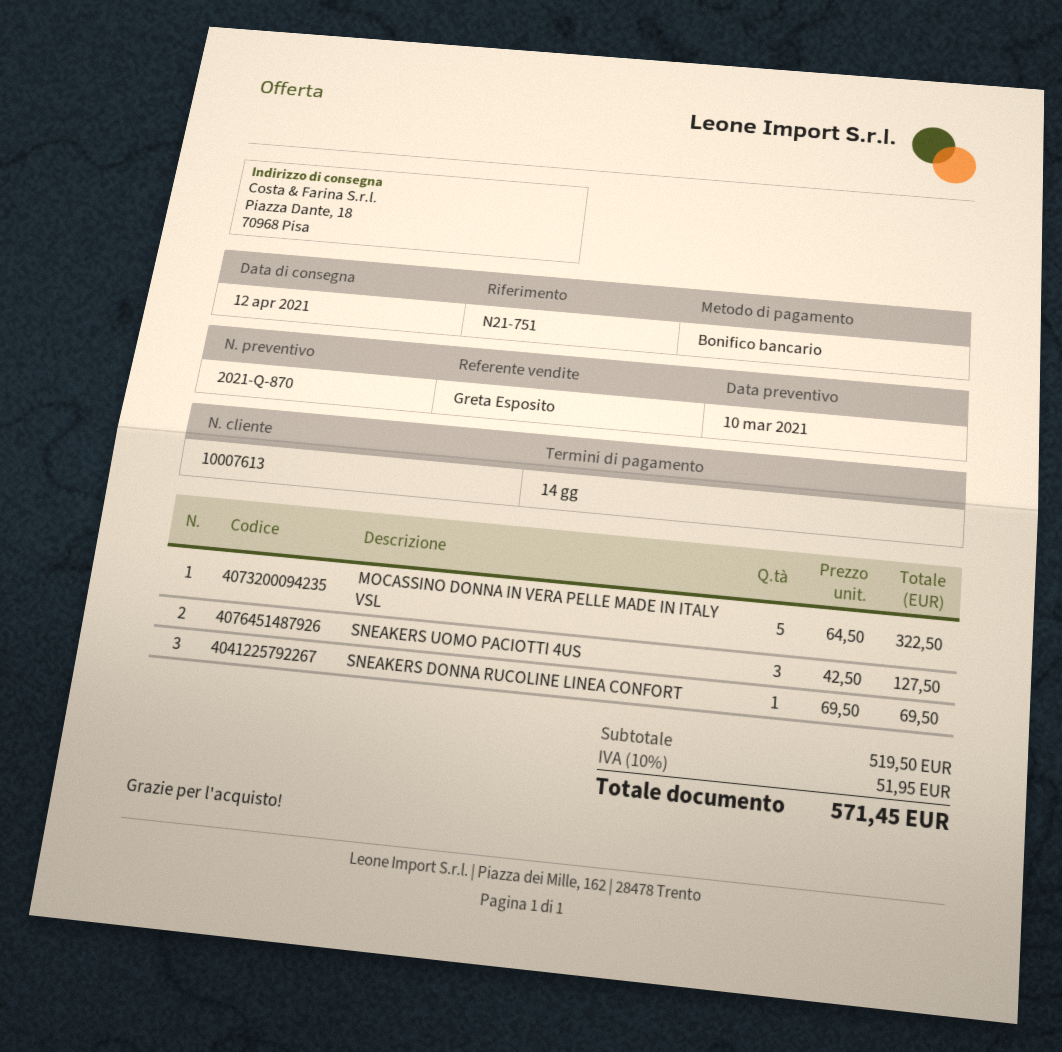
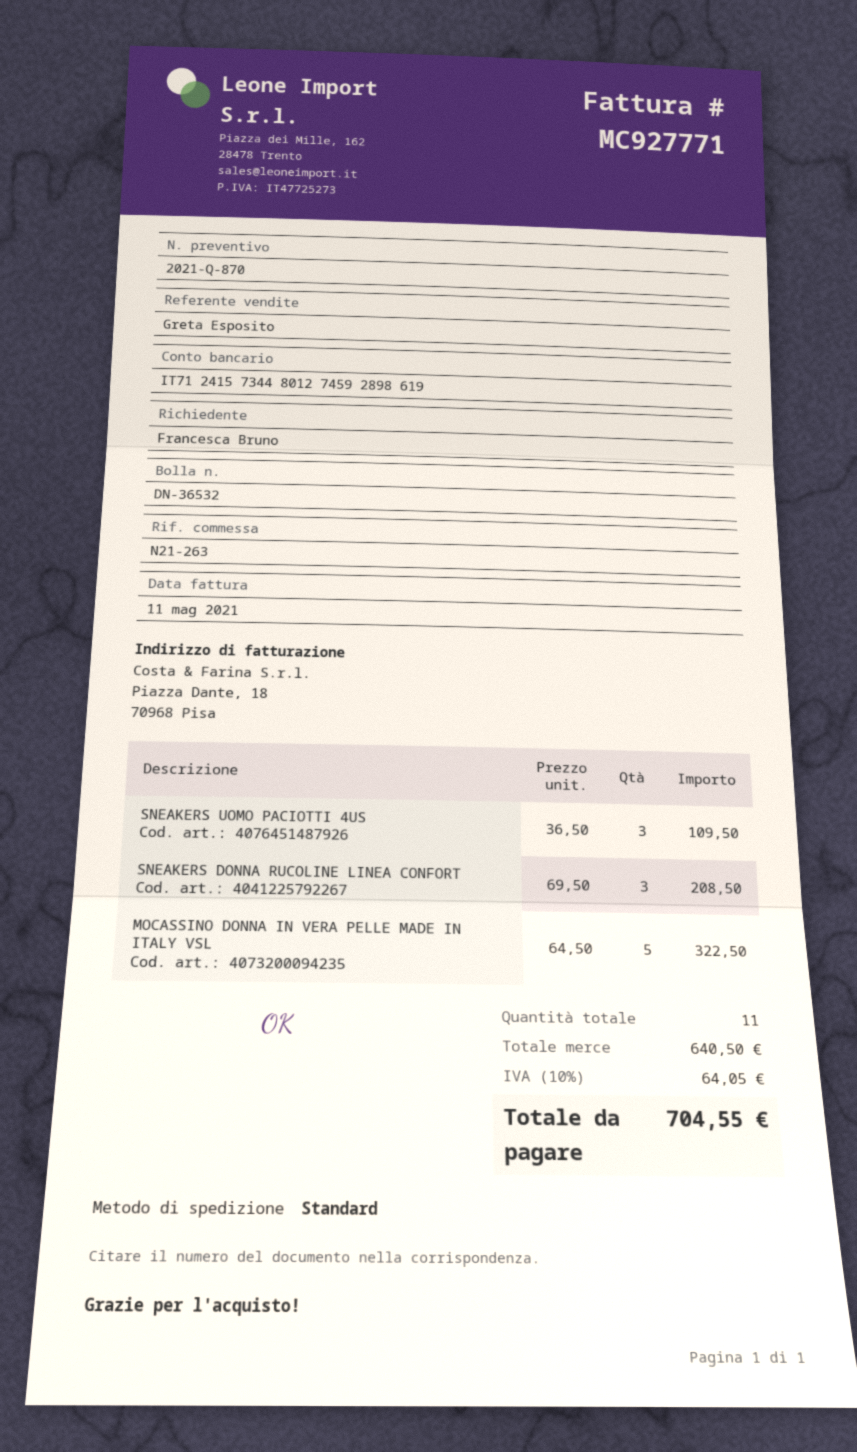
reference: N21-751 -> N21-263
SNEAKERS UOMO PACIOTTI 4US: 3 x 42.50 = 127.50 -> 3 x 36.50 = 109.50
SNEAKERS DONNA RUCOLINE LINEA CONFORT: 1 x 69.50 = 69.50 -> 3 x 69.50 = 208.50
subtotal: 519.50 -> 640.50
tax: 10% = 51.95 -> 10% = 64.05
total: 571.45 -> 704.55

